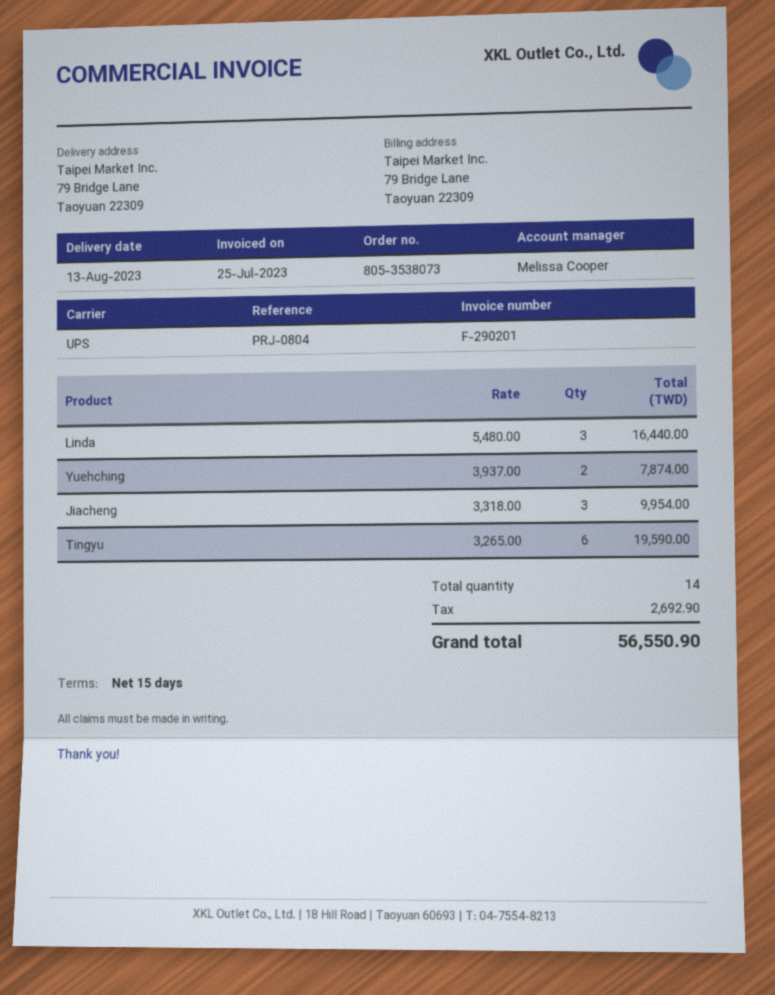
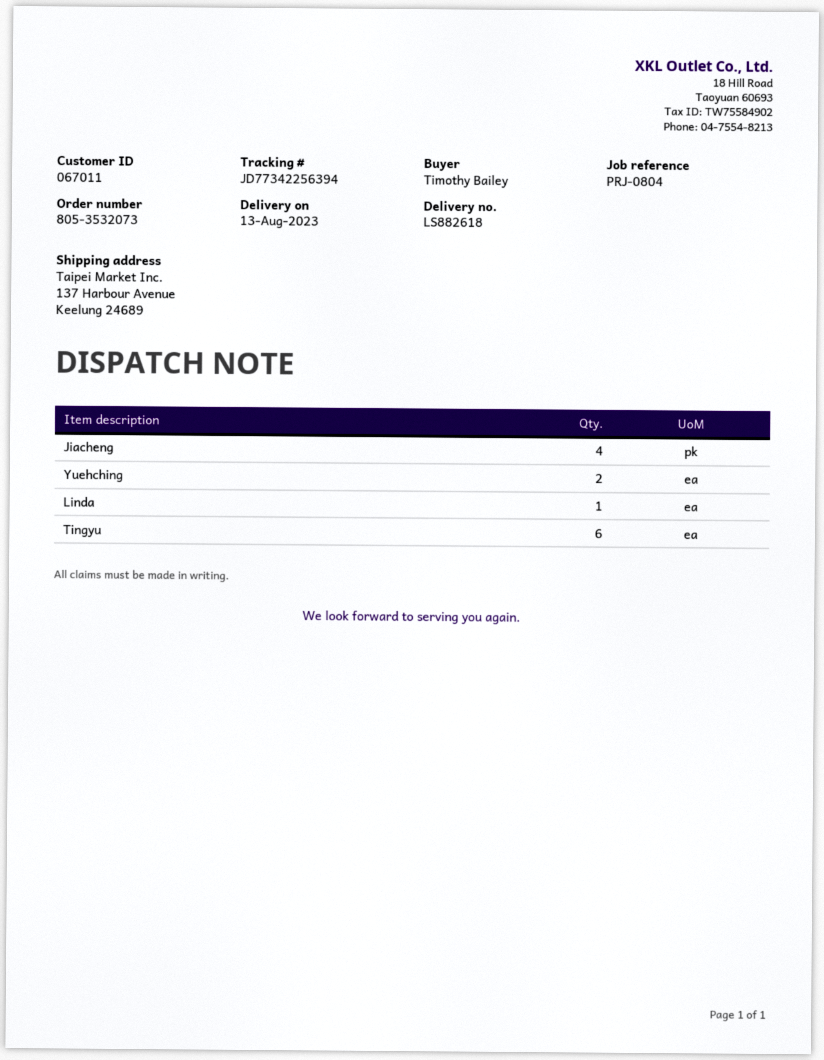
order number: 805-3538073 -> 805-3532073
ship to: 79 Bridge Lane, Taoyuan 22309 -> 137 Harbour Avenue, Keelung 24689
Linda: 3 -> 1
Jiacheng: 3 -> 4

